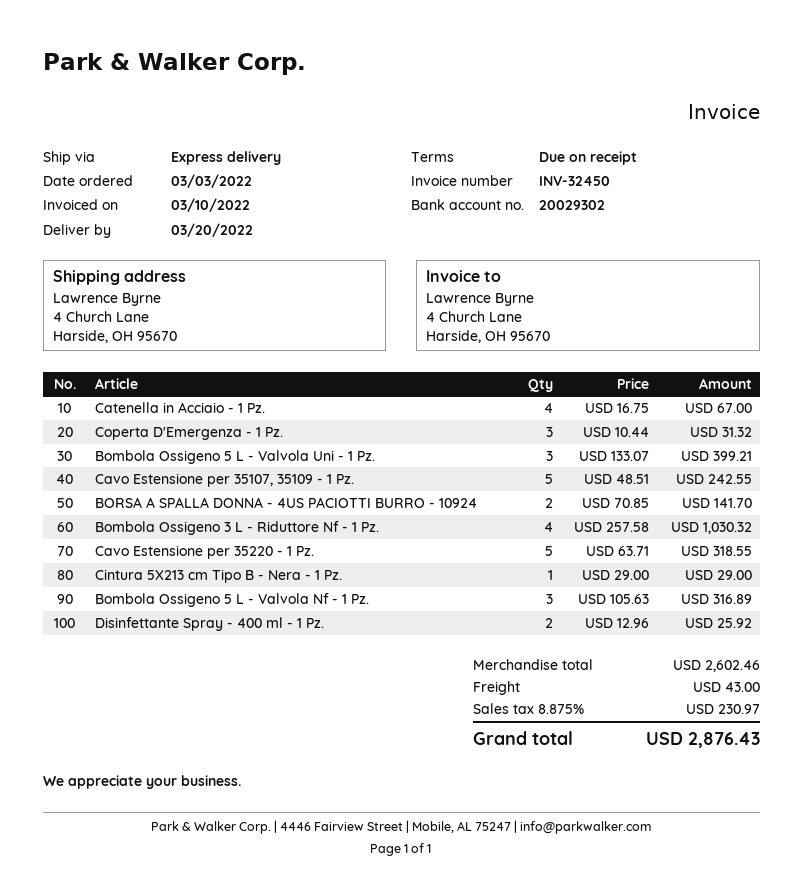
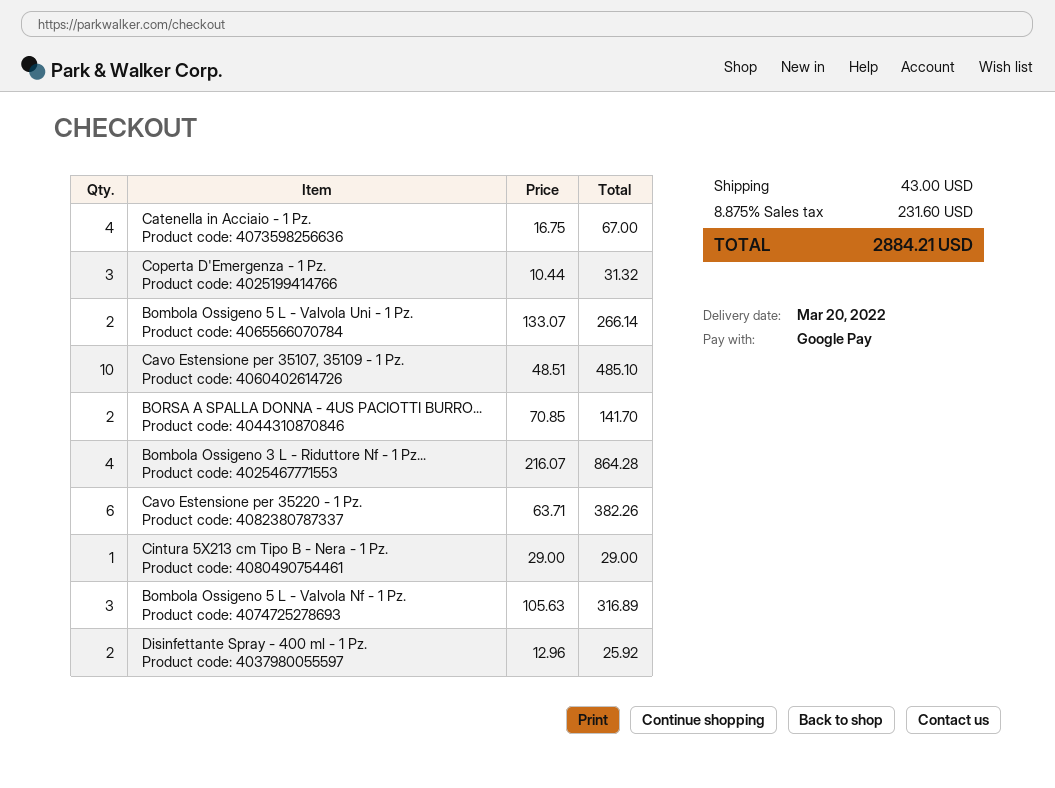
Bombola Ossigeno 5 L - Valvola Uni - 1 Pz.: 3 x 133.07 = 399.21 -> 2 x 133.07 = 266.14
Cavo Estensione per 35107, 35109 - 1 Pz.: 5 x 48.51 = 242.55 -> 10 x 48.51 = 485.10
Bombola Ossigeno 3 L - Riduttore Nf - 1 Pz.: 4 x 257.58 = 1030.32 -> 4 x 216.07 = 864.28
Cavo Estensione per 35220 - 1 Pz.: 5 x 63.71 = 318.55 -> 6 x 63.71 = 382.26
tax: 8.875% = 230.97 -> 8.875% = 231.60
total: 2876.43 -> 2884.21

